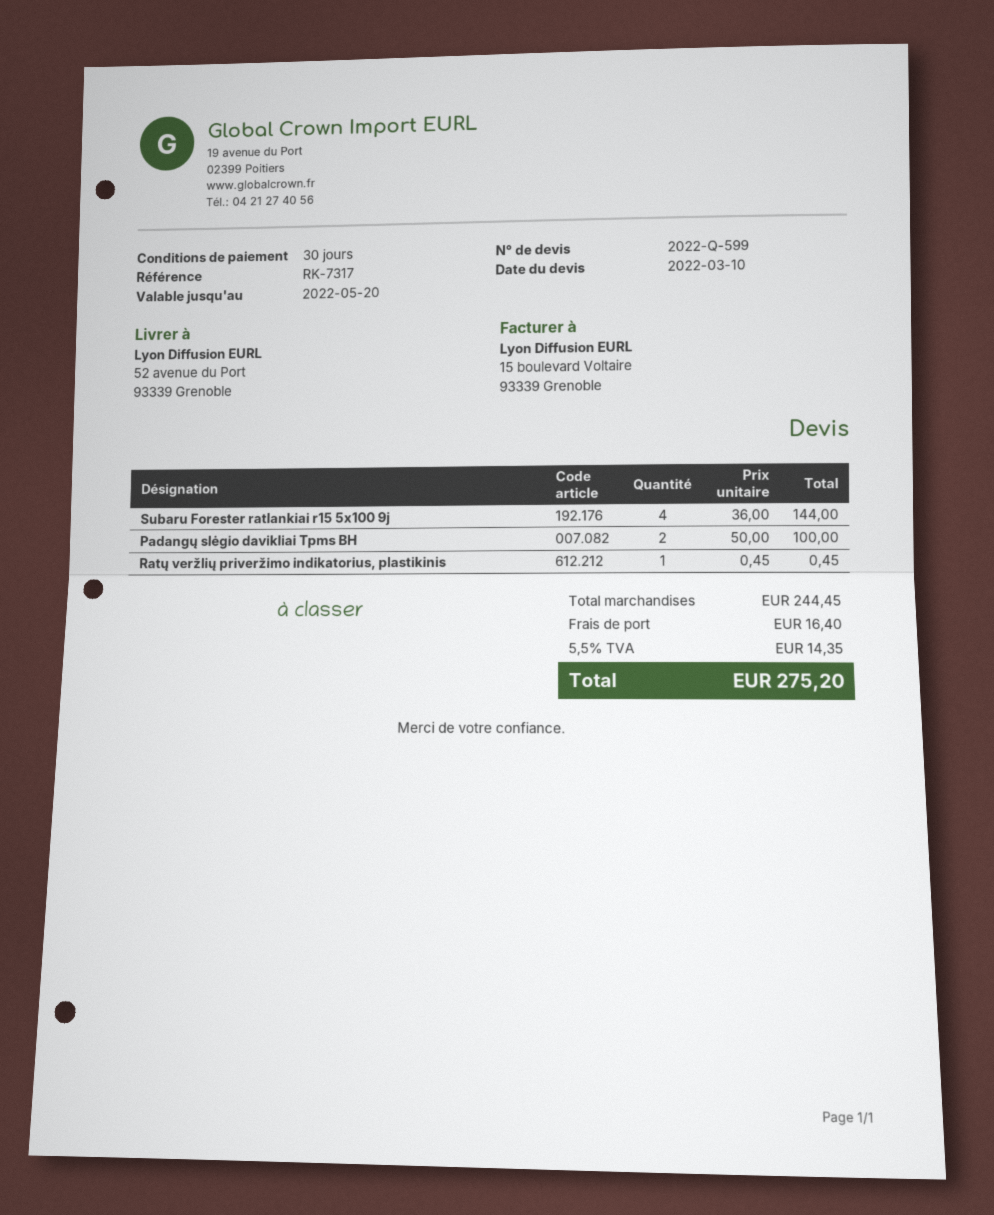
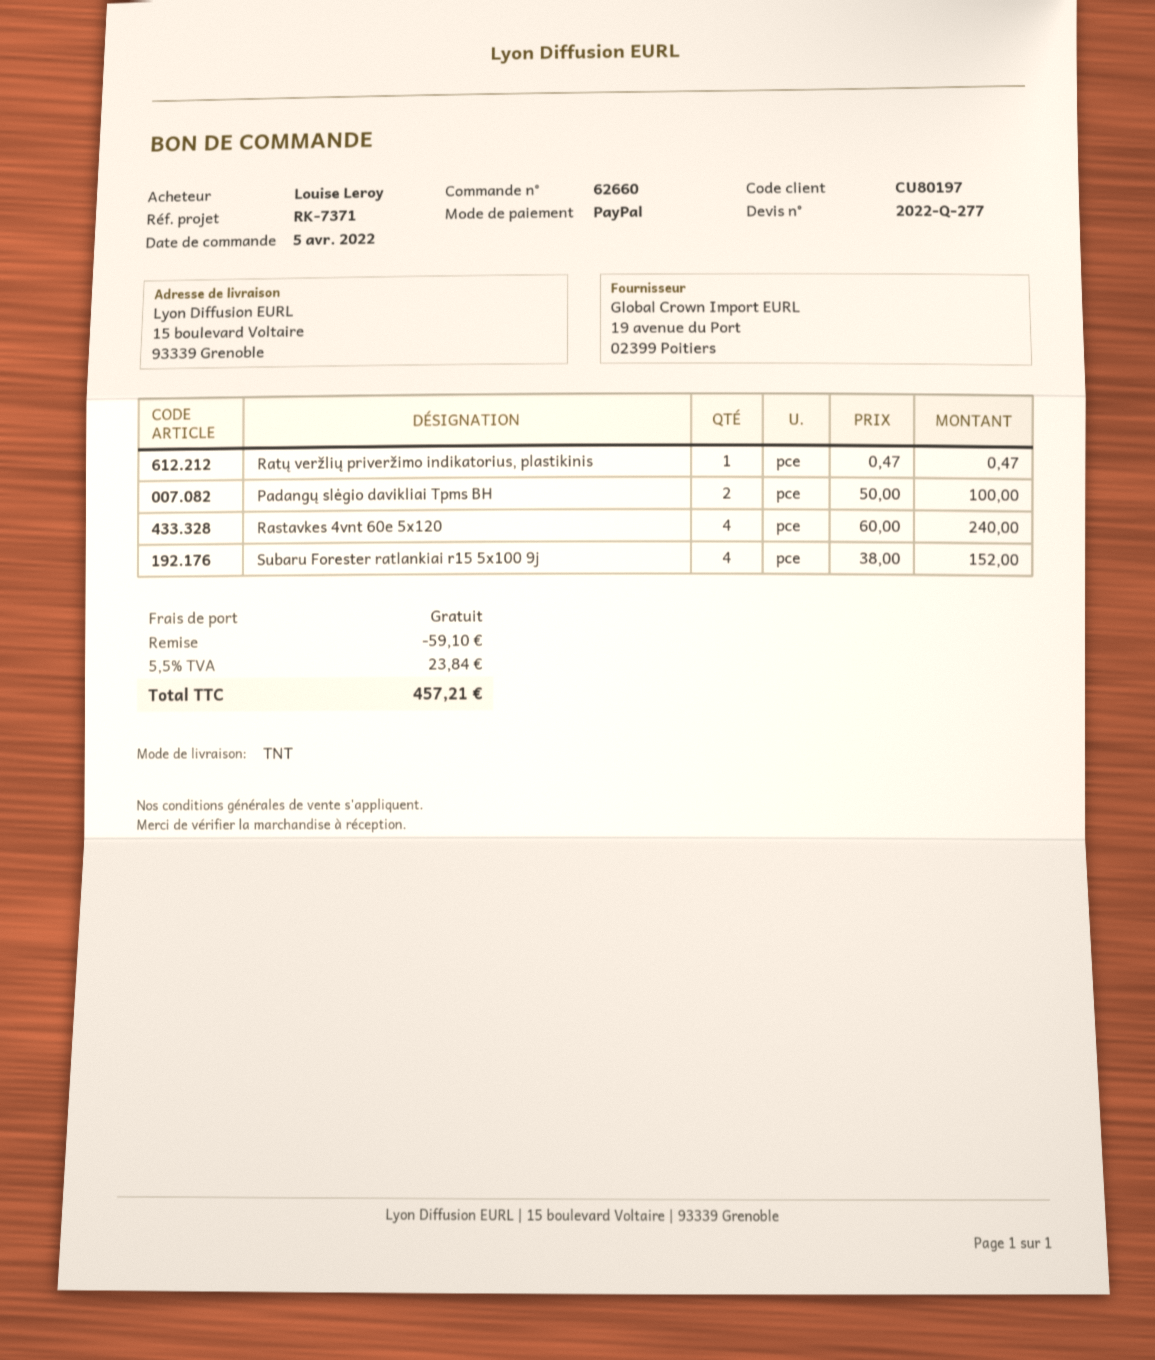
quote number: 2022-Q-599 -> 2022-Q-277
reference: RK-7317 -> RK-7371
ship to: 52 avenue du Port, 93339 Grenoble -> 15 boulevard Voltaire, 93339 Grenoble
Subaru Forester ratlankiai r15 5x100 9j: 4 x 36.00 = 144.00 -> 4 x 38.00 = 152.00
Ratų veržlių priveržimo indikatorius, plastikinis: 1 x 0.45 = 0.45 -> 1 x 0.47 = 0.47
Rastavkes 4vnt 60e 5x120: none -> 4 x 60.00 = 240.00
discount: none -> 59.10
shipping: 16.40 -> 0.00
tax: 5.5% = 14.35 -> 5.5% = 23.84
total: 275.20 -> 457.21

